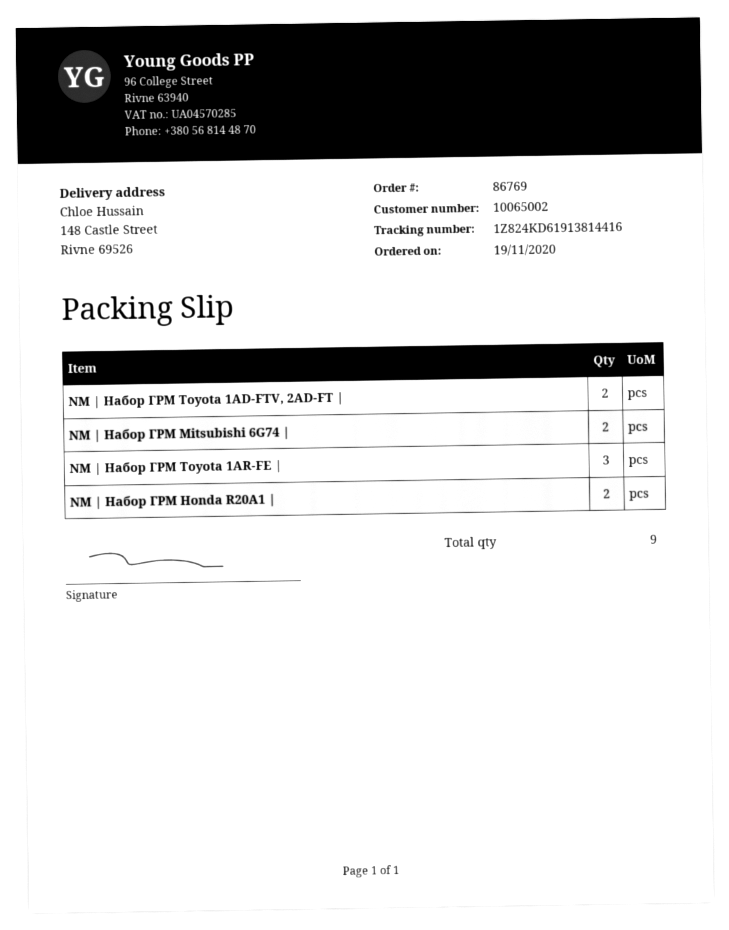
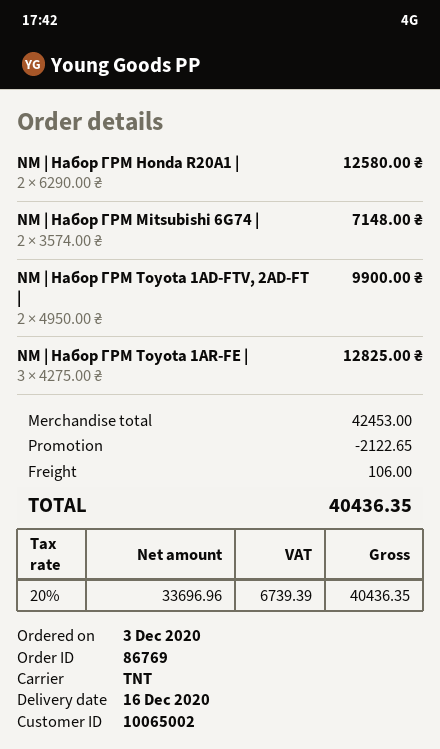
order date: 2020-11-19 -> 2020-12-03

